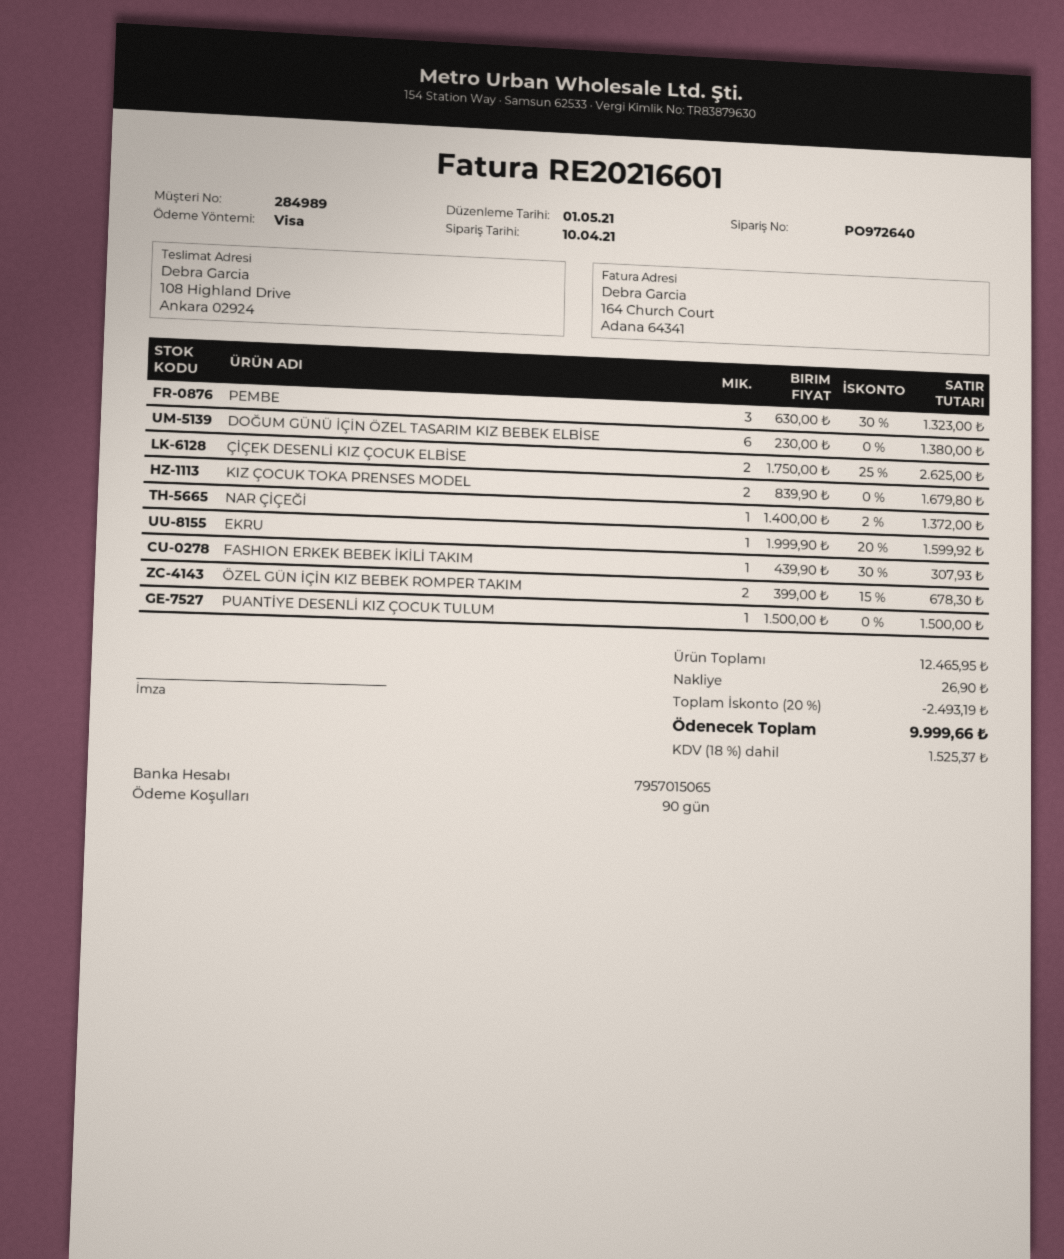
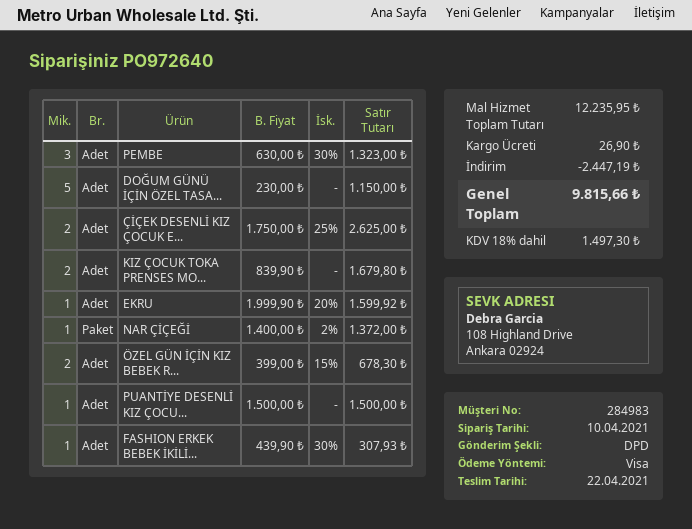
customer number: 284989 -> 284983
DOĞUM GÜNÜ İÇİN ÖZEL TASARIM KIZ BEBEK ELBİSE: 6 x 230.00 = 1380.00 -> 5 x 230.00 = 1150.00
subtotal: 12465.95 -> 12235.95
discount: 2493.19 -> 2447.19
tax: 18% = 1525.37 -> 18% = 1497.30
total: 9999.66 -> 9815.66

